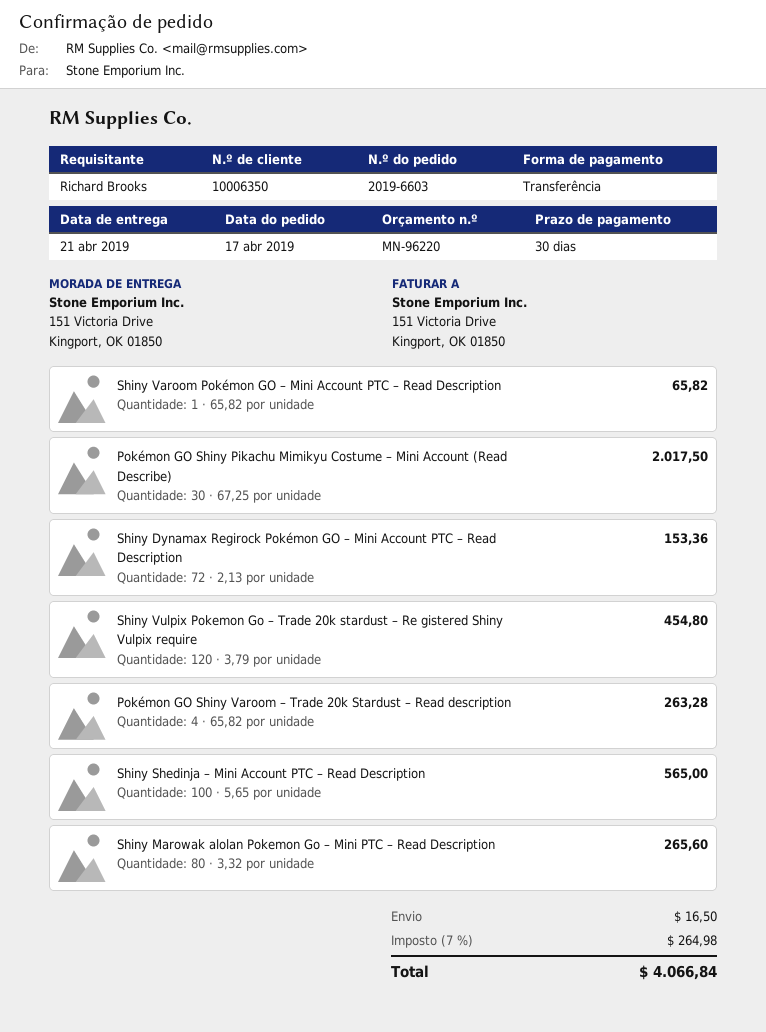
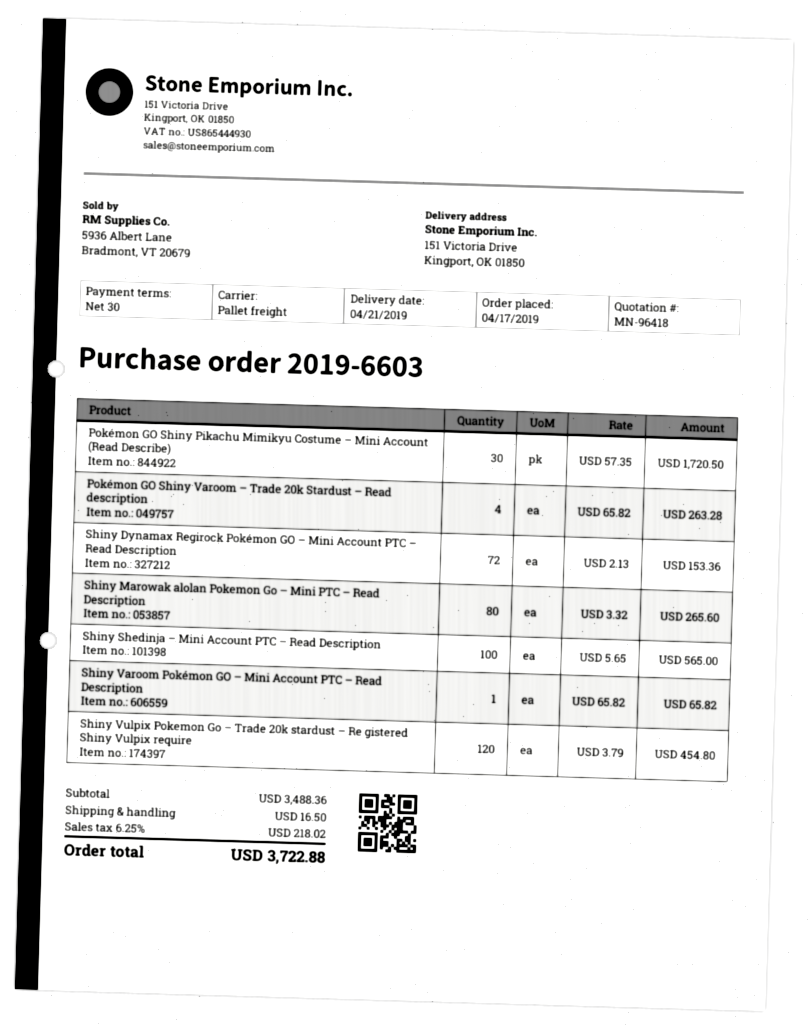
quote number: MN-96220 -> MN-96418
Pokémon GO Shiny Pikachu Mimikyu Costume – Mini Account (Read Describe): 30 x 67.25 = 2017.50 -> 30 x 57.35 = 1720.50
tax: 7% = 264.98 -> 6.25% = 218.02
total: 4066.84 -> 3722.88

